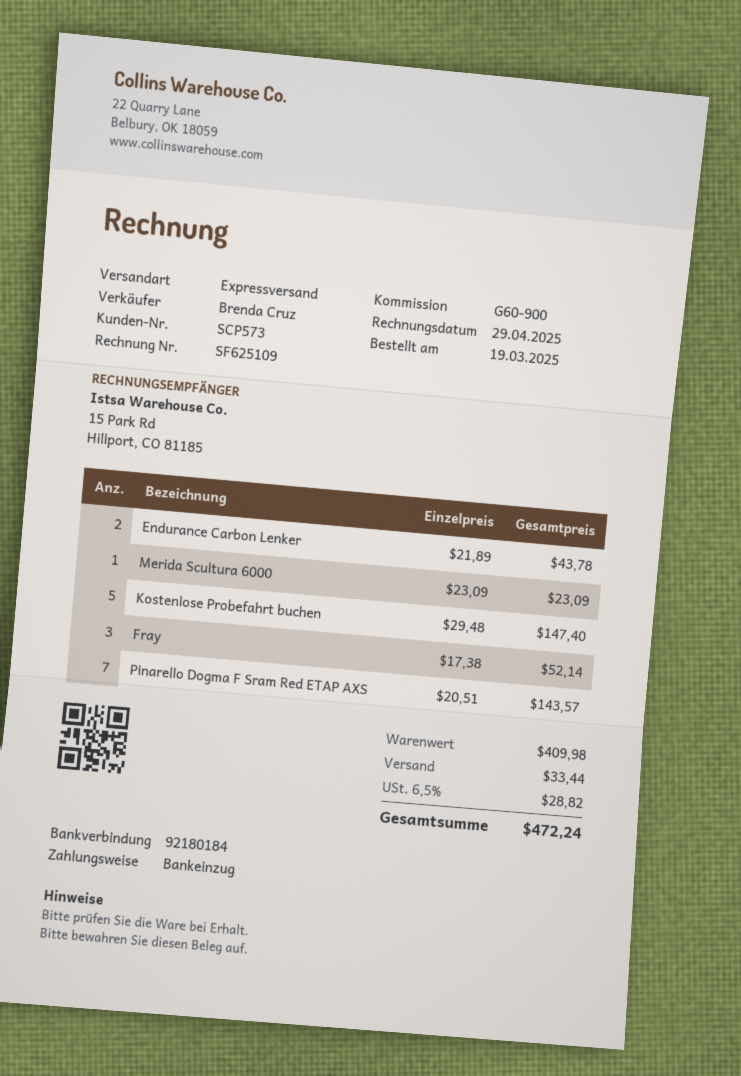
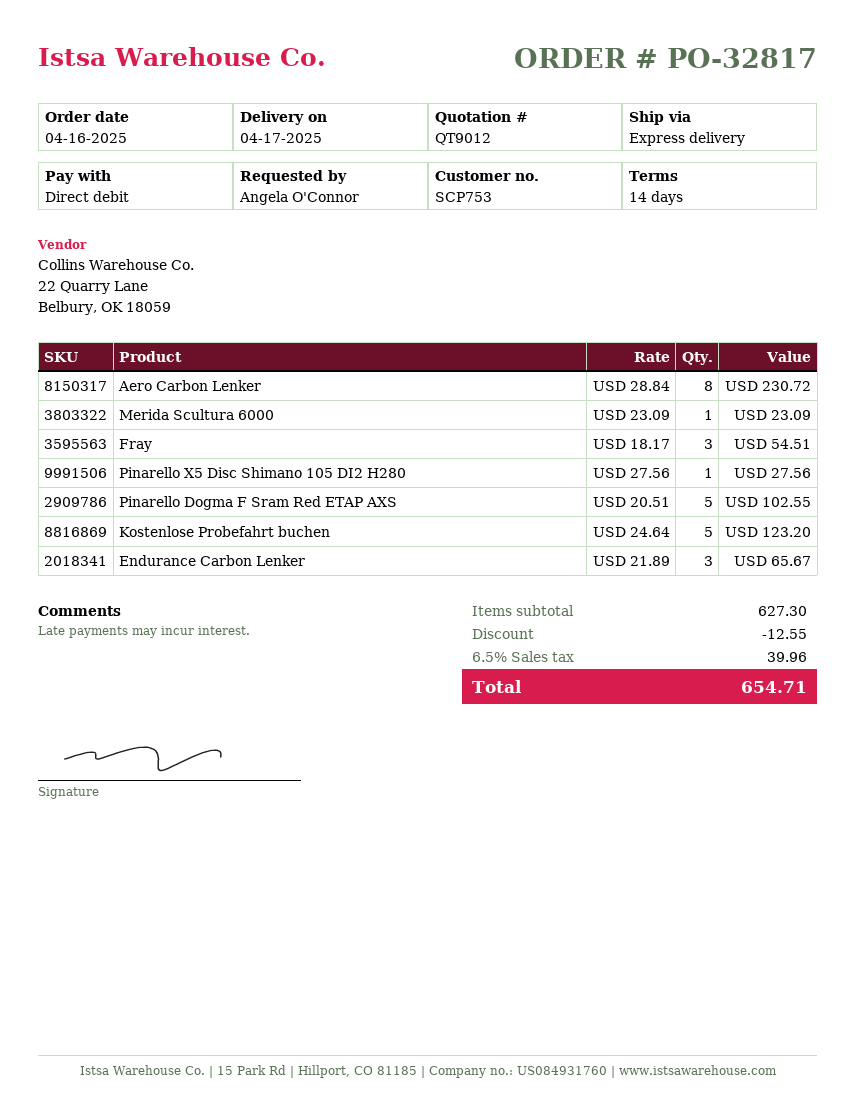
order date: 2025-03-19 -> 2025-04-16
customer number: SCP573 -> SCP753
Endurance Carbon Lenker: 2 x 21.89 = 43.78 -> 3 x 21.89 = 65.67
Kostenlose Probefahrt buchen: 5 x 29.48 = 147.40 -> 5 x 24.64 = 123.20
Fray: 3 x 17.38 = 52.14 -> 3 x 18.17 = 54.51
Pinarello Dogma F Sram Red ETAP AXS: 7 x 20.51 = 143.57 -> 5 x 20.51 = 102.55
Aero Carbon Lenker: none -> 8 x 28.84 = 230.72
Pinarello X5 Disc Shimano 105 DI2 H280: none -> 1 x 27.56 = 27.56
subtotal: 409.98 -> 627.30
discount: none -> 12.55
shipping: 33.44 -> none
tax: 6.5% = 28.82 -> 6.5% = 39.96
total: 472.24 -> 654.71

